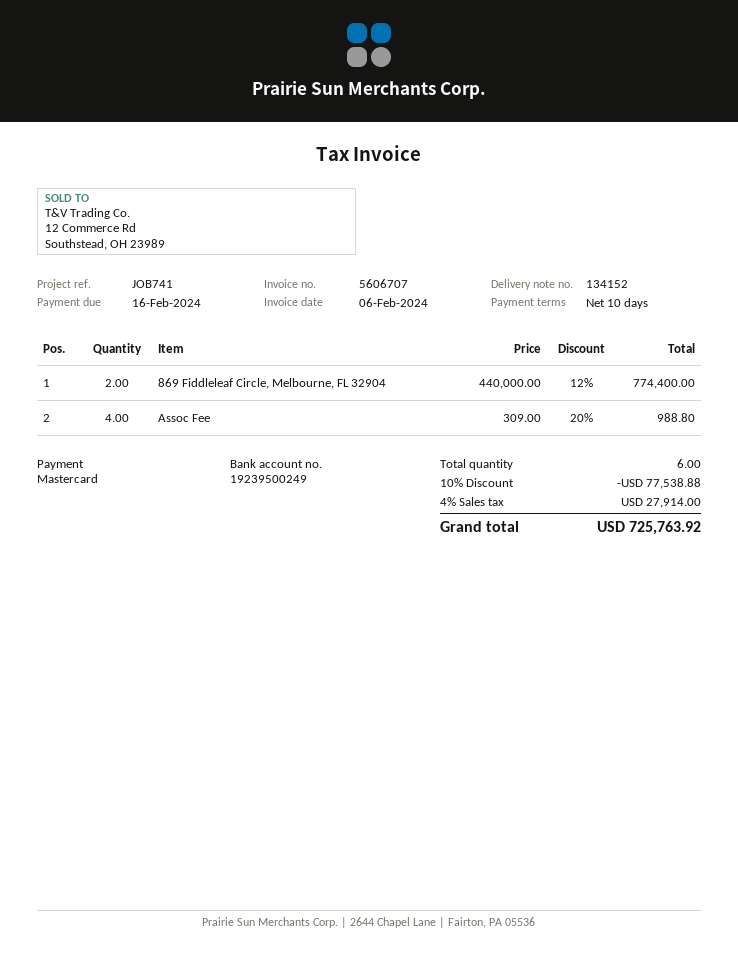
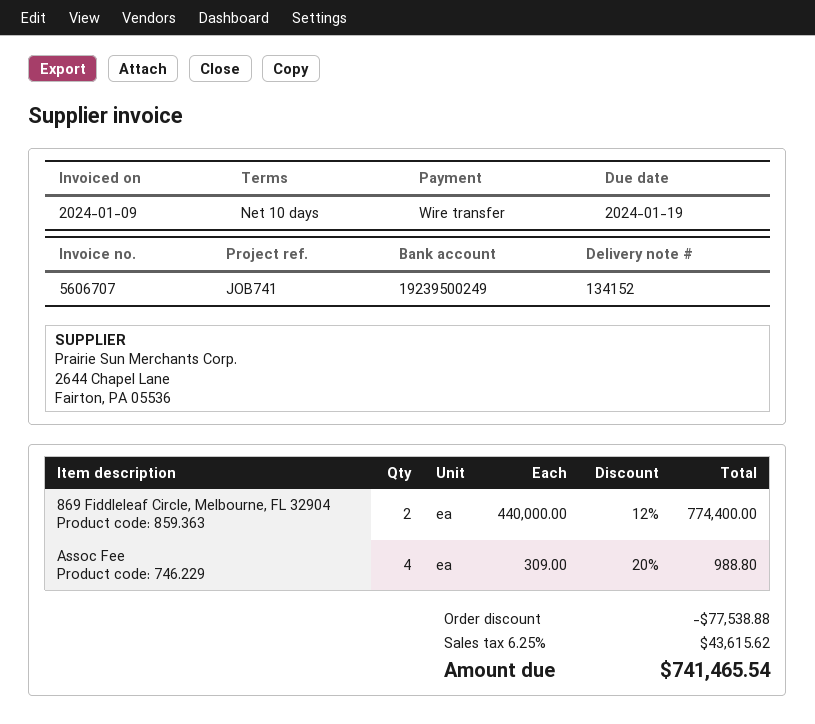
invoice date: 2024-02-06 -> 2024-01-09
due date: 2024-02-16 -> 2024-01-19
payment method: Mastercard -> bank transfer
tax: 4% = 27914.00 -> 6.25% = 43615.62
total: 725763.92 -> 741465.54

